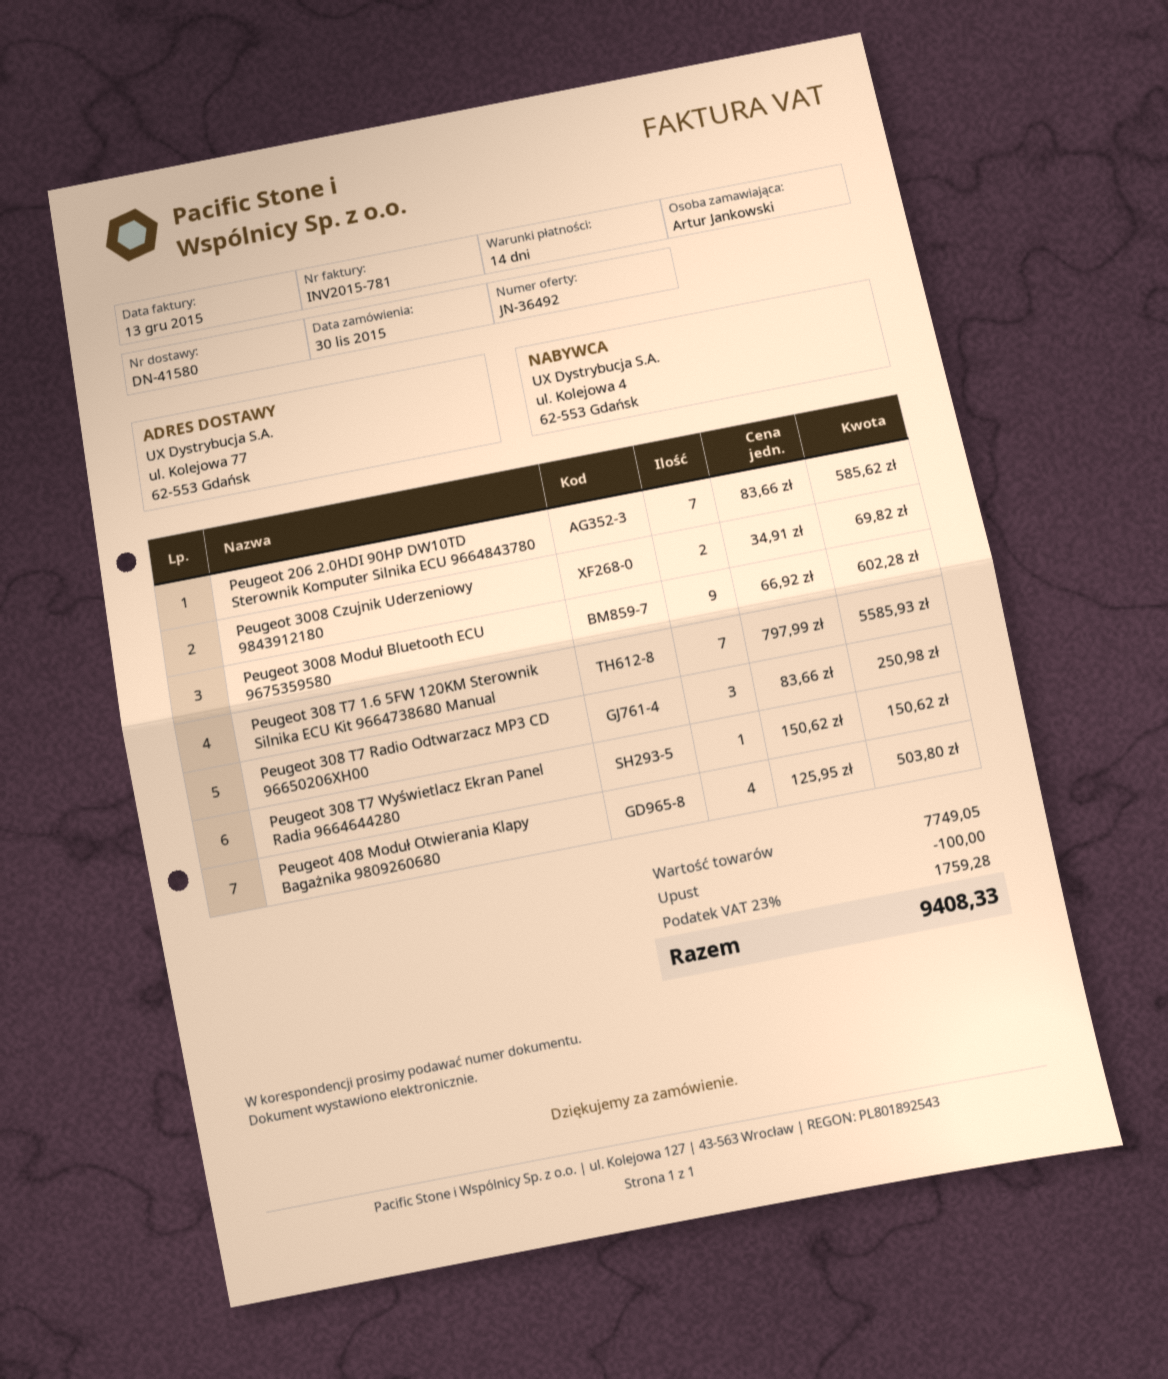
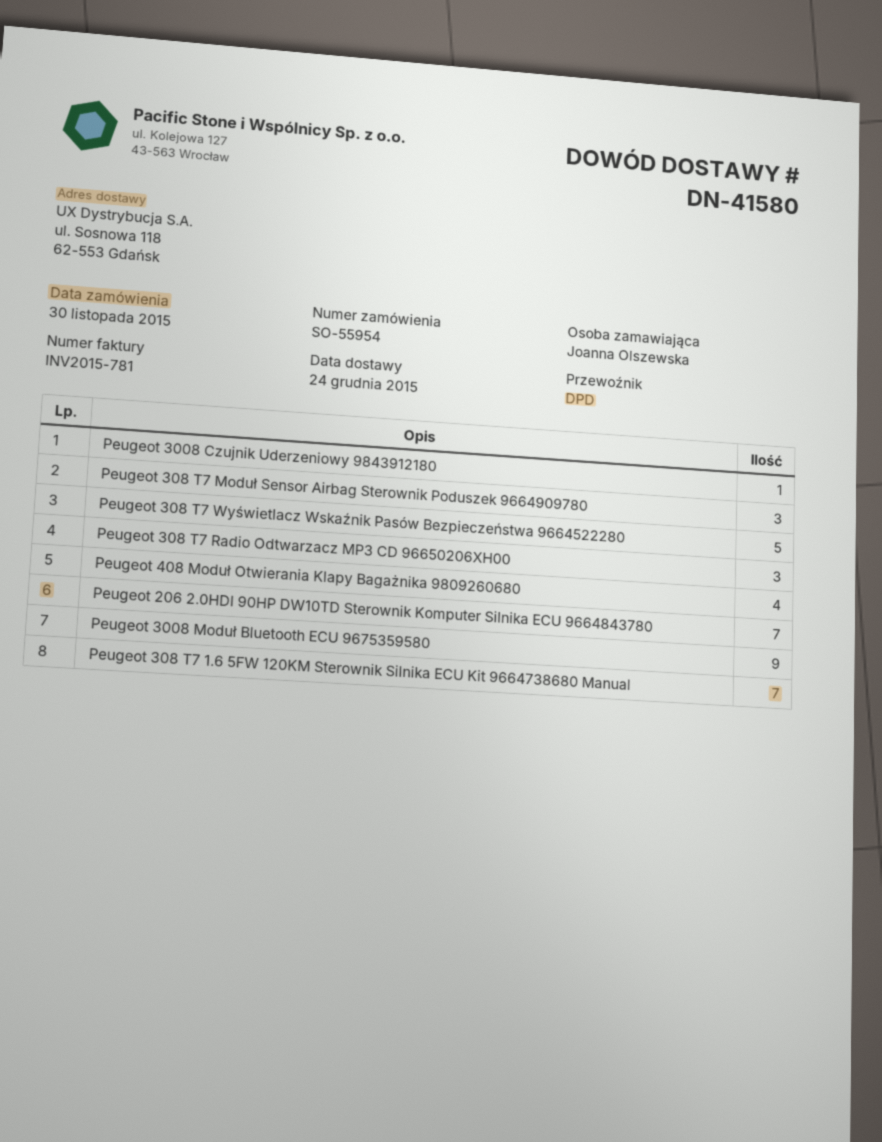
ordered by: Artur Jankowski -> Joanna Olszewska
ship to: ul. Kolejowa 77, 62-553 Gdańsk -> ul. Sosnowa 118, 62-553 Gdańsk
Peugeot 3008 Czujnik Uderzeniowy 9843912180: 2 -> 1
Peugeot 308 T7 Wyświetlacz Ekran Panel Radia 9664644280: 1 -> none
Peugeot 308 T7 Moduł Sensor Airbag Sterownik Poduszek 9664909780: none -> 3
Peugeot 308 T7 Wyświetlacz Wskaźnik Pasów Bezpieczeństwa 9664522280: none -> 5

